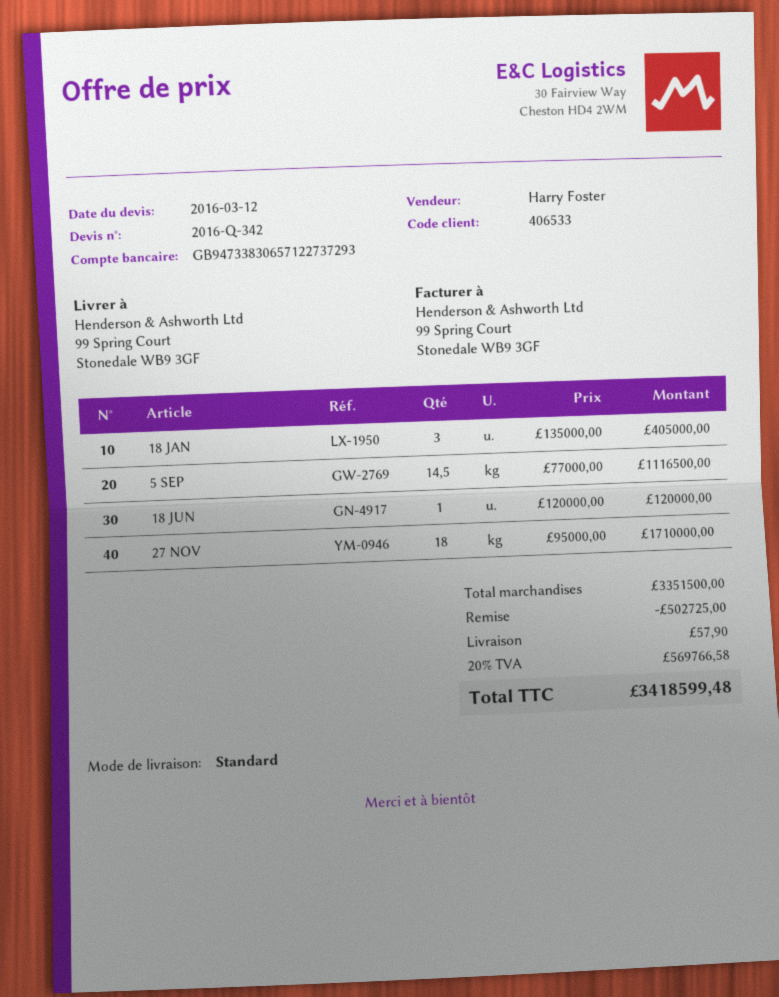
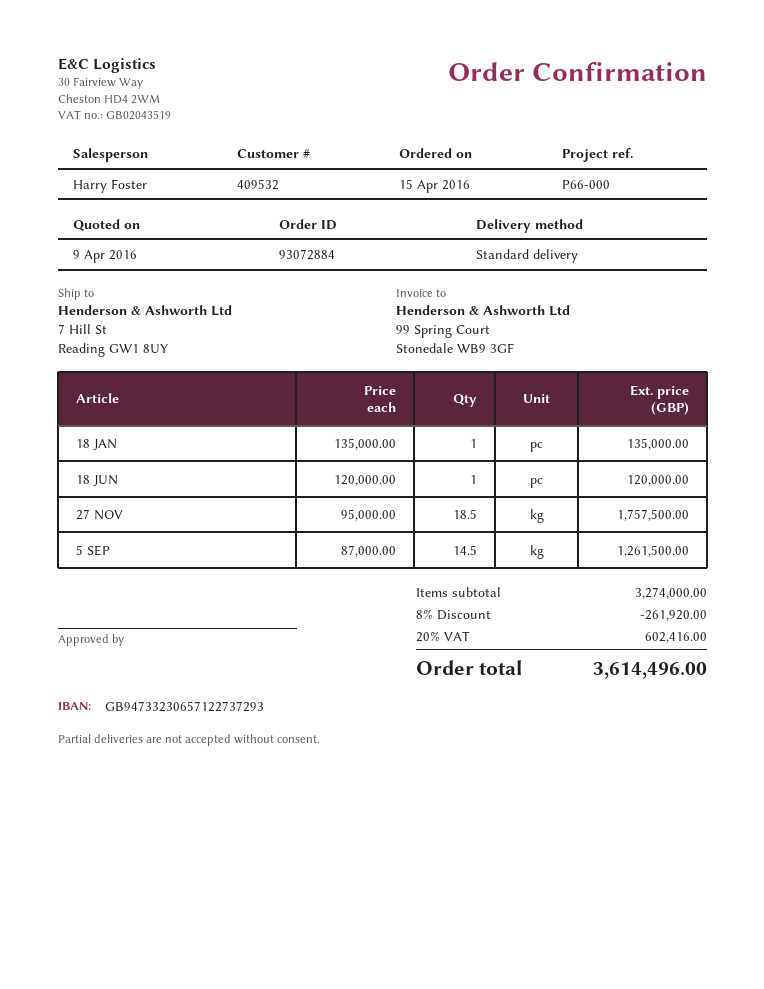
quote date: 2016-03-12 -> 2016-04-09
customer number: 406533 -> 409532
bank account: GB94733830657122737293 -> GB94733230657122737293
ship to: 99 Spring Court, Stonedale WB9 3GF -> 7 Hill St, Reading GW1 8UY
18 JAN: 3 x 135000.00 = 405000.00 -> 1 x 135000.00 = 135000.00
5 SEP: 14.5 x 77000.00 = 1116500.00 -> 14.5 x 87000.00 = 1261500.00
27 NOV: 18 x 95000.00 = 1710000.00 -> 18.5 x 95000.00 = 1757500.00
subtotal: 3351500.00 -> 3274000.00
discount: 502725.00 -> 261920.00
shipping: 57.90 -> none
tax: 20% = 569766.58 -> 20% = 602416.00
total: 3418599.48 -> 3614496.00

